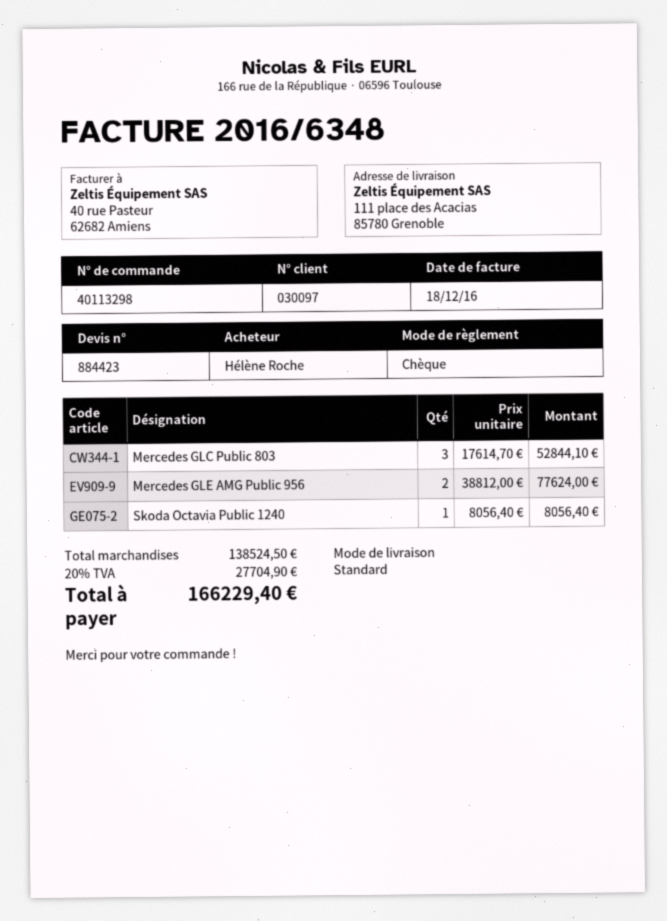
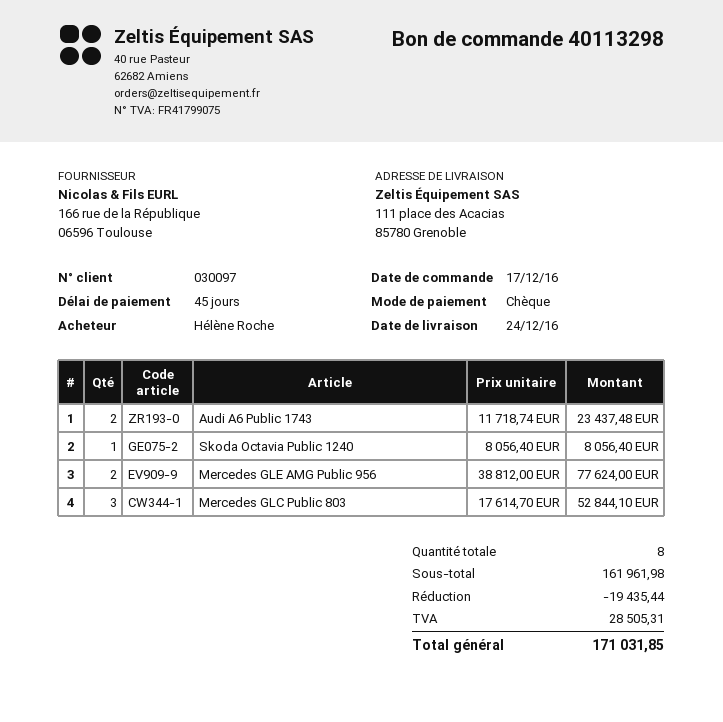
Audi A6 Public 1743: none -> 2 x 11718.74 = 23437.48
subtotal: 138524.50 -> 161961.98
discount: none -> 19435.44
tax: 27704.90 -> 28505.31
total: 166229.40 -> 171031.85

